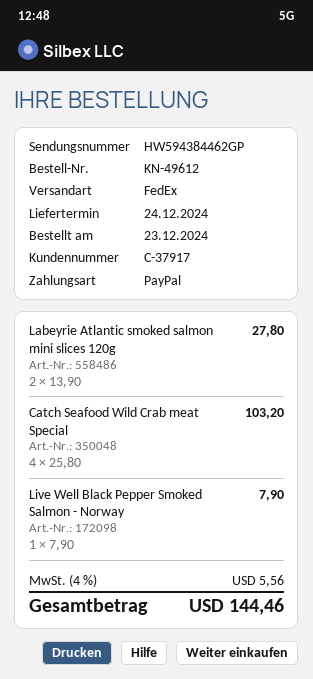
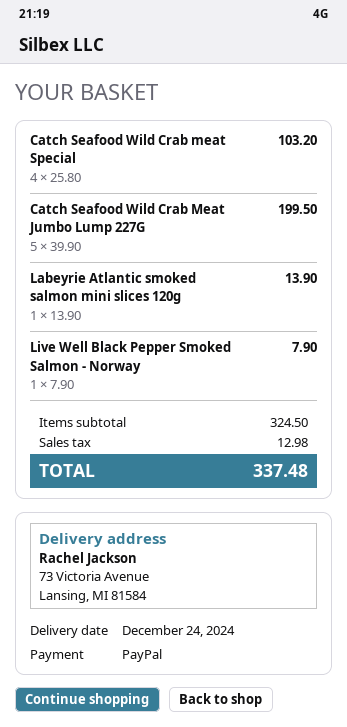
Labeyrie Atlantic smoked salmon mini slices 120g: 2 x 13.90 = 27.80 -> 1 x 13.90 = 13.90
Catch Seafood Wild Crab Meat Jumbo Lump 227G: none -> 5 x 39.90 = 199.50
tax: 5.56 -> 12.98
total: 144.46 -> 337.48

